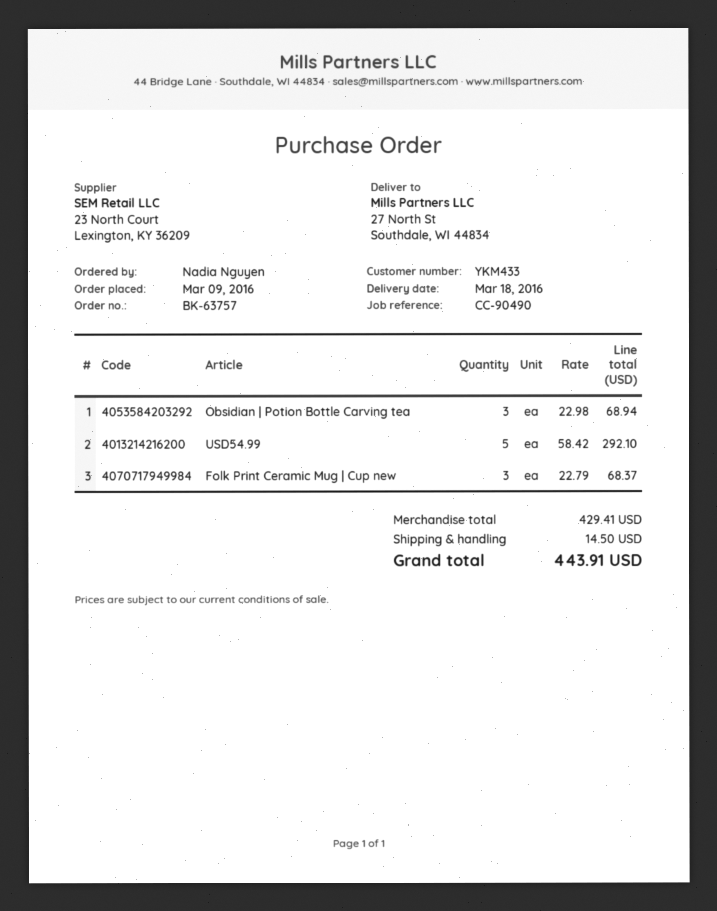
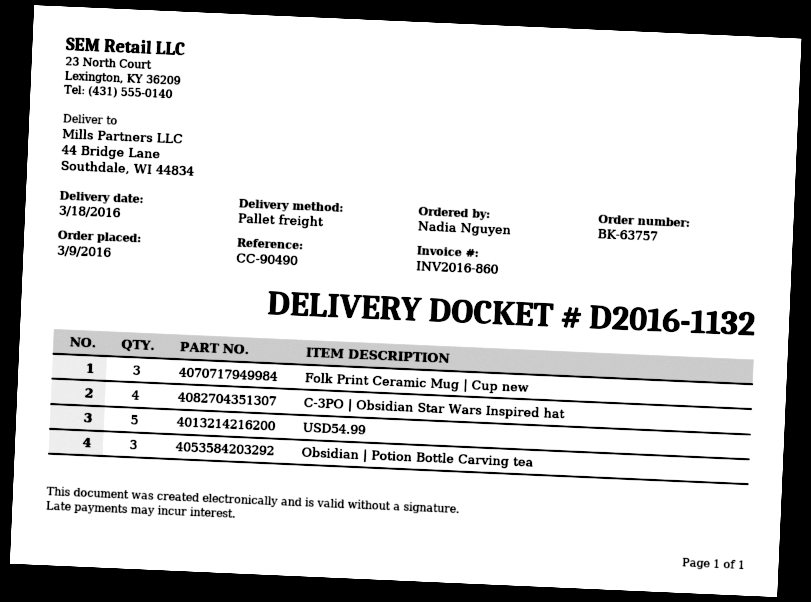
ship to: 27 North St, Southdale, WI 44834 -> 44 Bridge Lane, Southdale, WI 44834
C-3PO | Obsidian Star Wars Inspired hat: none -> 4

